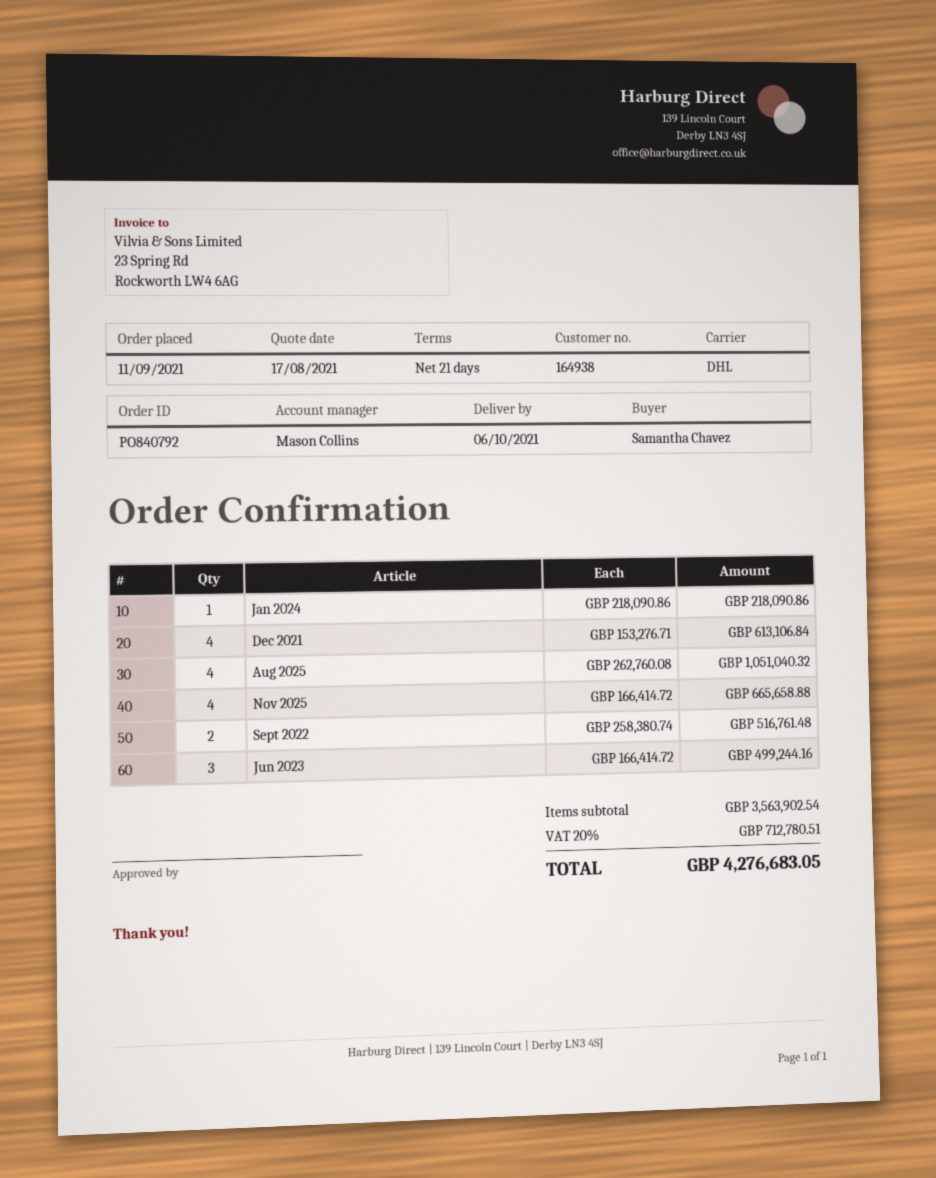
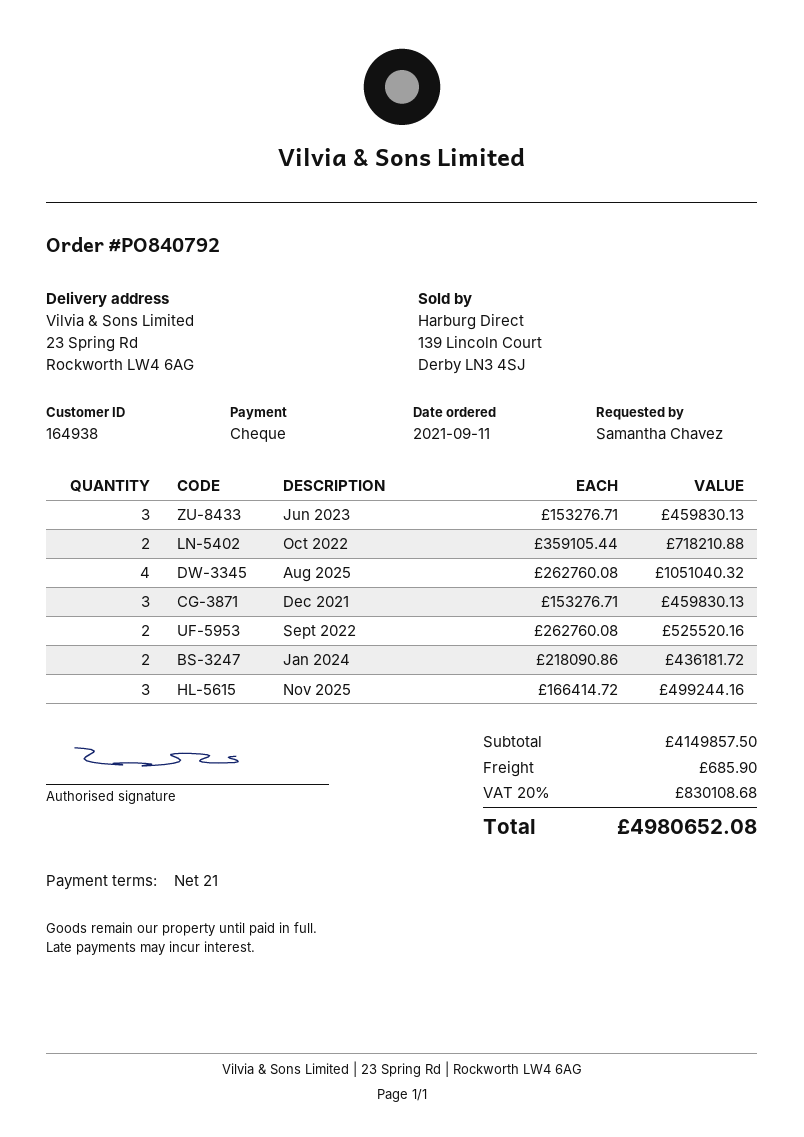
Jan 2024: 1 x 218090.86 = 218090.86 -> 2 x 218090.86 = 436181.72
Dec 2021: 4 x 153276.71 = 613106.84 -> 3 x 153276.71 = 459830.13
Nov 2025: 4 x 166414.72 = 665658.88 -> 3 x 166414.72 = 499244.16
Sept 2022: 2 x 258380.74 = 516761.48 -> 2 x 262760.08 = 525520.16
Jun 2023: 3 x 166414.72 = 499244.16 -> 3 x 153276.71 = 459830.13
Oct 2022: none -> 2 x 359105.44 = 718210.88
subtotal: 3563902.54 -> 4149857.50
shipping: none -> 685.90
tax: 20% = 712780.51 -> 20% = 830108.68
total: 4276683.05 -> 4980652.08

